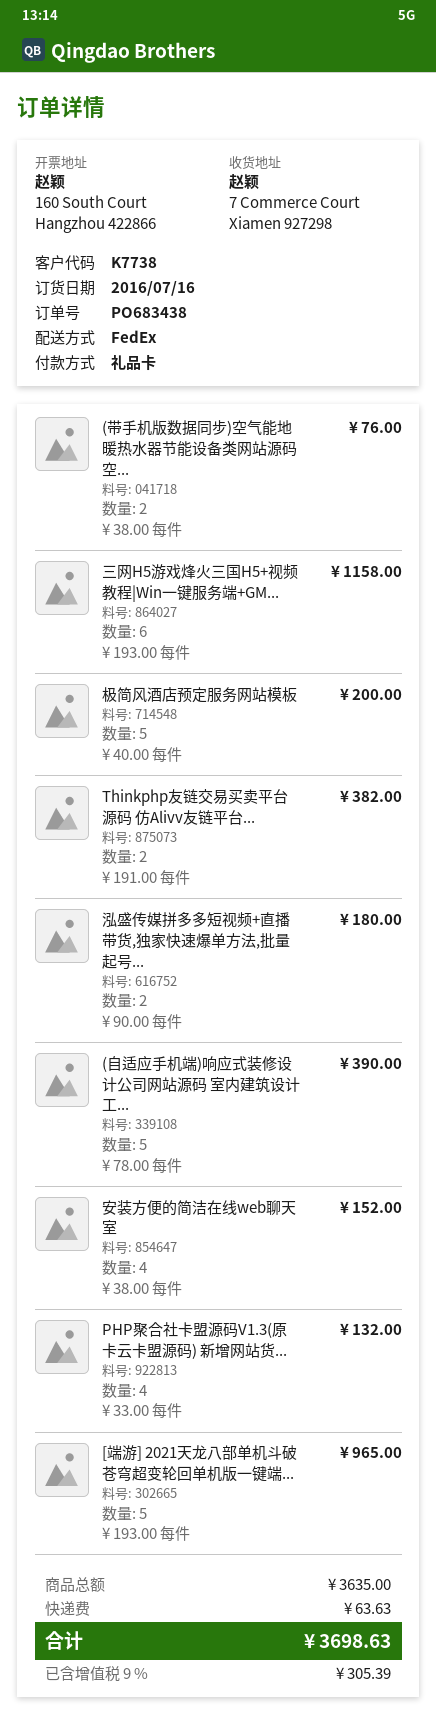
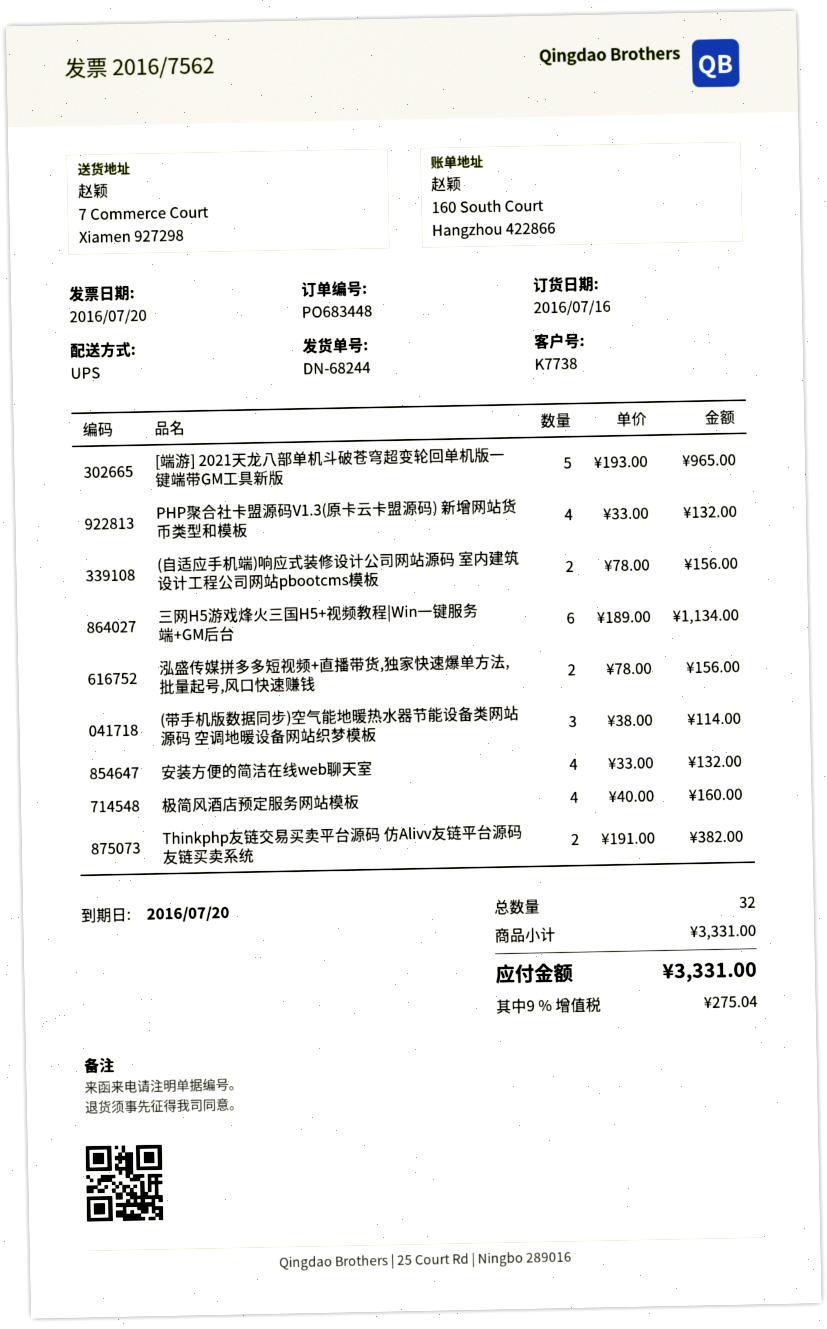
order number: PO683438 -> PO683448
shipping method: FedEx -> UPS
(带手机版数据同步)空气能地暖热水器节能设备类网站源码 空...: 2 x 38.00 = 76.00 -> 3 x 38.00 = 114.00
三网H5游戏烽火三国H5+视频教程|Win一键服务端+GM...: 6 x 193.00 = 1158.00 -> 6 x 189.00 = 1134.00
极简风酒店预定服务网站模板: 5 x 40.00 = 200.00 -> 4 x 40.00 = 160.00
泓盛传媒拼多多短视频+直播带货,独家快速爆单方法,批量起号...: 2 x 90.00 = 180.00 -> 2 x 78.00 = 156.00
(自适应手机端)响应式装修设计公司网站源码 室内建筑设计工...: 5 x 78.00 = 390.00 -> 2 x 78.00 = 156.00
安装方便的简洁在线web聊天室: 4 x 38.00 = 152.00 -> 4 x 33.00 = 132.00
subtotal: 3635.00 -> 3331.00
shipping: 63.63 -> none
tax: 9% = 305.39 -> 9% = 275.04
total: 3698.63 -> 3331.00

